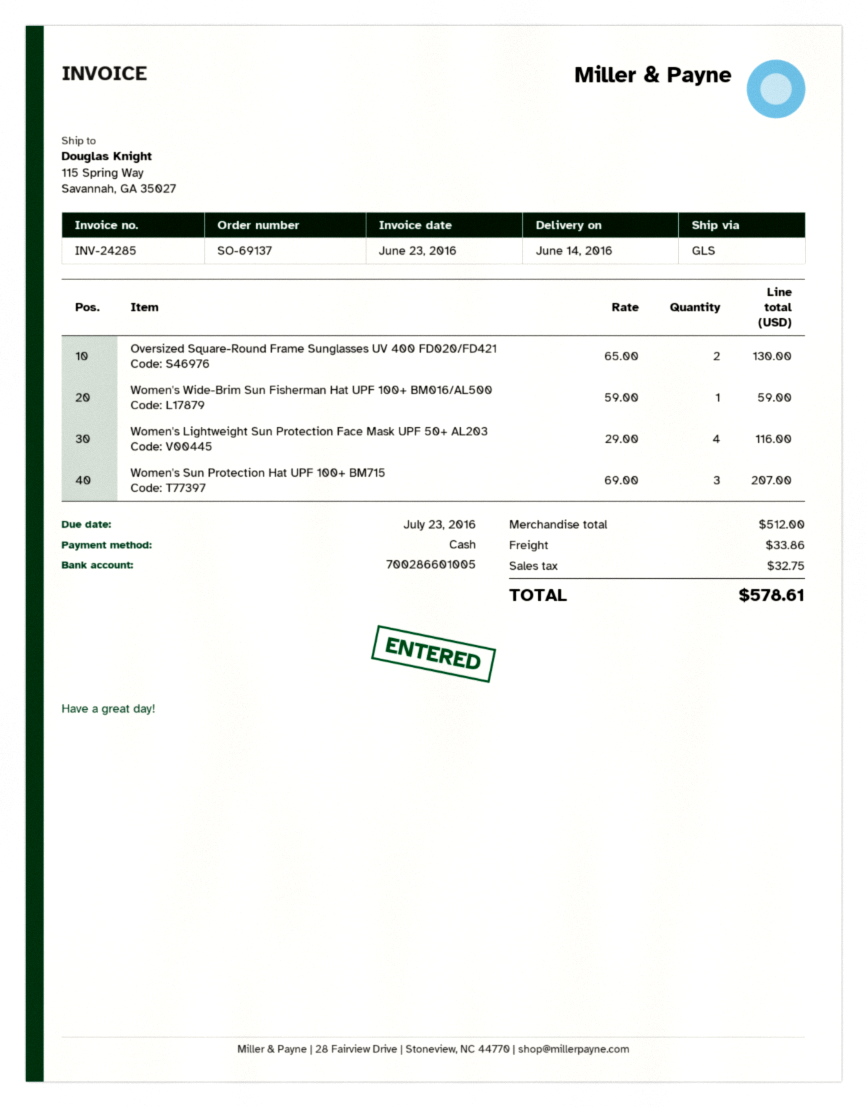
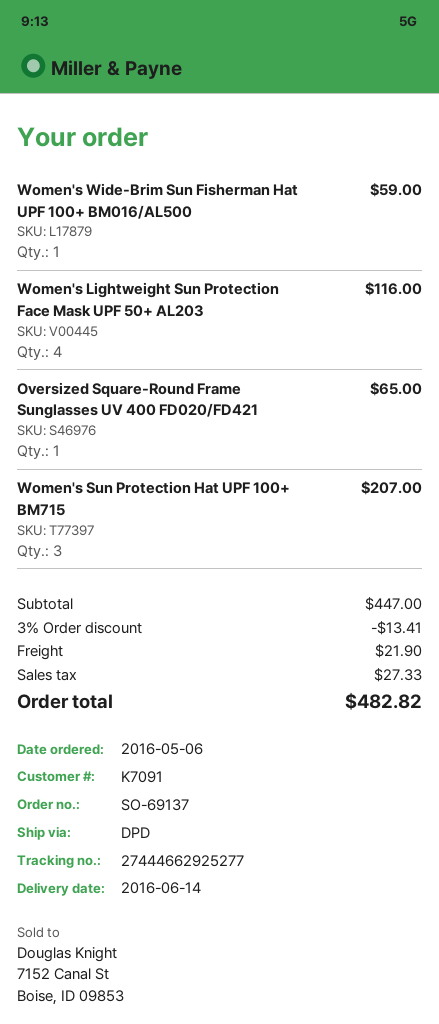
shipping method: GLS -> DPD
Oversized Square-Round Frame Sunglasses UV 400 FD020/FD421: 2 for 130.00 -> 1 for 65.00
subtotal: 512.00 -> 447.00
discount: none -> 3% = 13.41
shipping: 33.86 -> 21.90
tax: 32.75 -> 27.33
total: 578.61 -> 482.82

